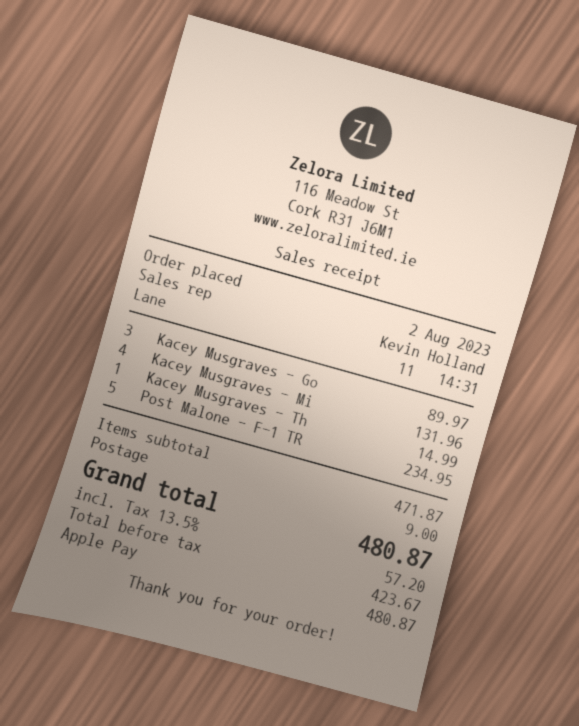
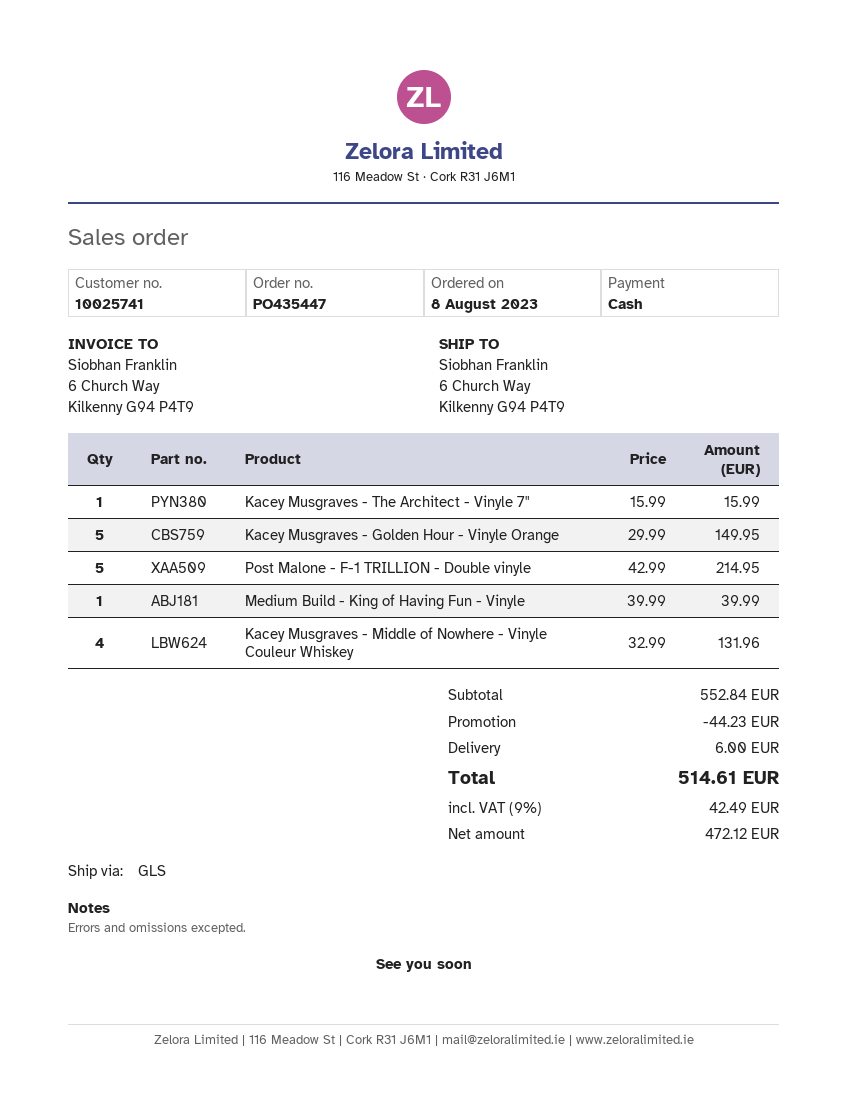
order date: 2023-08-02 -> 2023-08-08
payment method: Apple Pay -> cash
Kacey Musgraves - Go: 3 for 89.97 -> 5 for 149.95
Kacey Musgraves - Th: 1 for 14.99 -> 1 for 15.99
Post Malone - F-1 TR: 5 for 234.95 -> 5 for 214.95
Medium Build - King of Having Fun - Vinyle: none -> 1 for 39.99
subtotal: 471.87 -> 552.84
discount: none -> 44.23
shipping: 9.00 -> 6.00
net: 423.67 -> 472.12
tax: 13.5% = 57.20 -> 9% = 42.49
total: 480.87 -> 514.61

